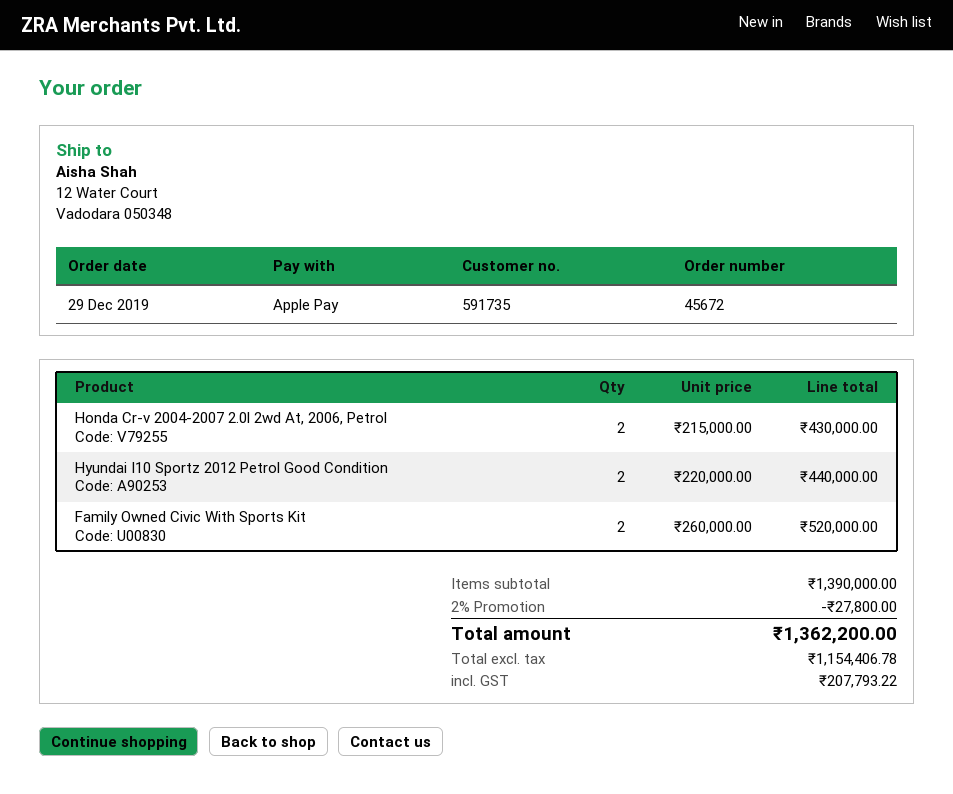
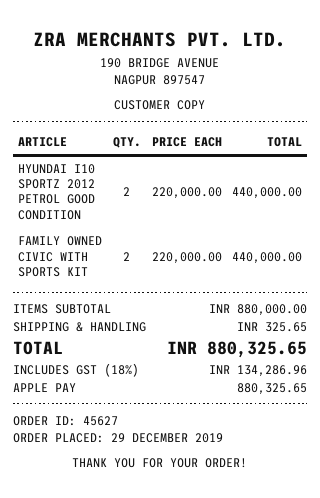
order number: 45672 -> 45627
Honda Cr-v 2004-2007 2.0l 2wd At, 2006, Petrol: 2 x 215000.00 = 430000.00 -> none
Family Owned Civic With Sports Kit: 2 x 260000.00 = 520000.00 -> 2 x 220000.00 = 440000.00
subtotal: 1390000.00 -> 880000.00
discount: 2% = 27800.00 -> none
shipping: none -> 325.65
tax: 207793.22 -> 134286.96
total: 1362200.00 -> 880325.65

